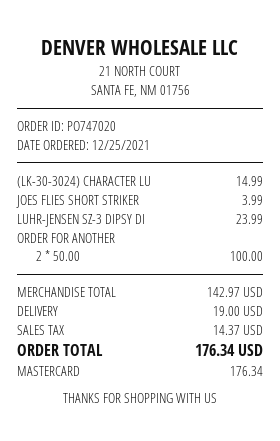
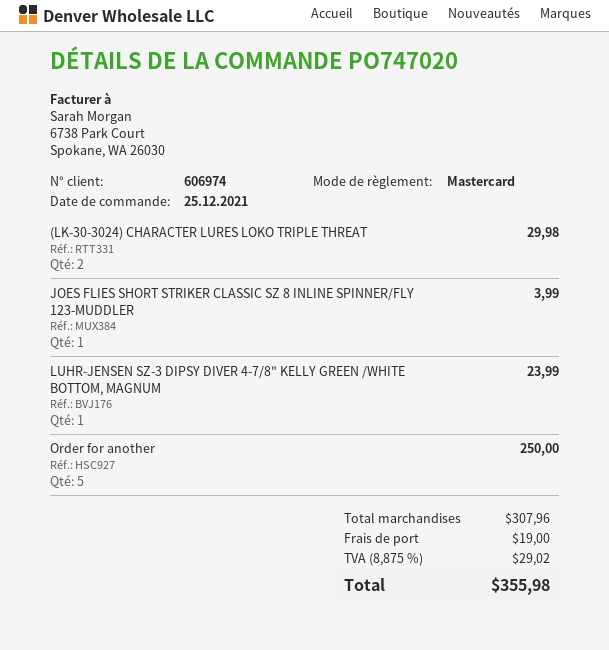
(LK-30-3024) CHARACTER LU: 1 for 14.99 -> 2 for 29.98
ORDER FOR ANOTHER: 2 for 100.00 -> 5 for 250.00
subtotal: 142.97 -> 307.96
tax: 14.37 -> 29.02
total: 176.34 -> 355.98

